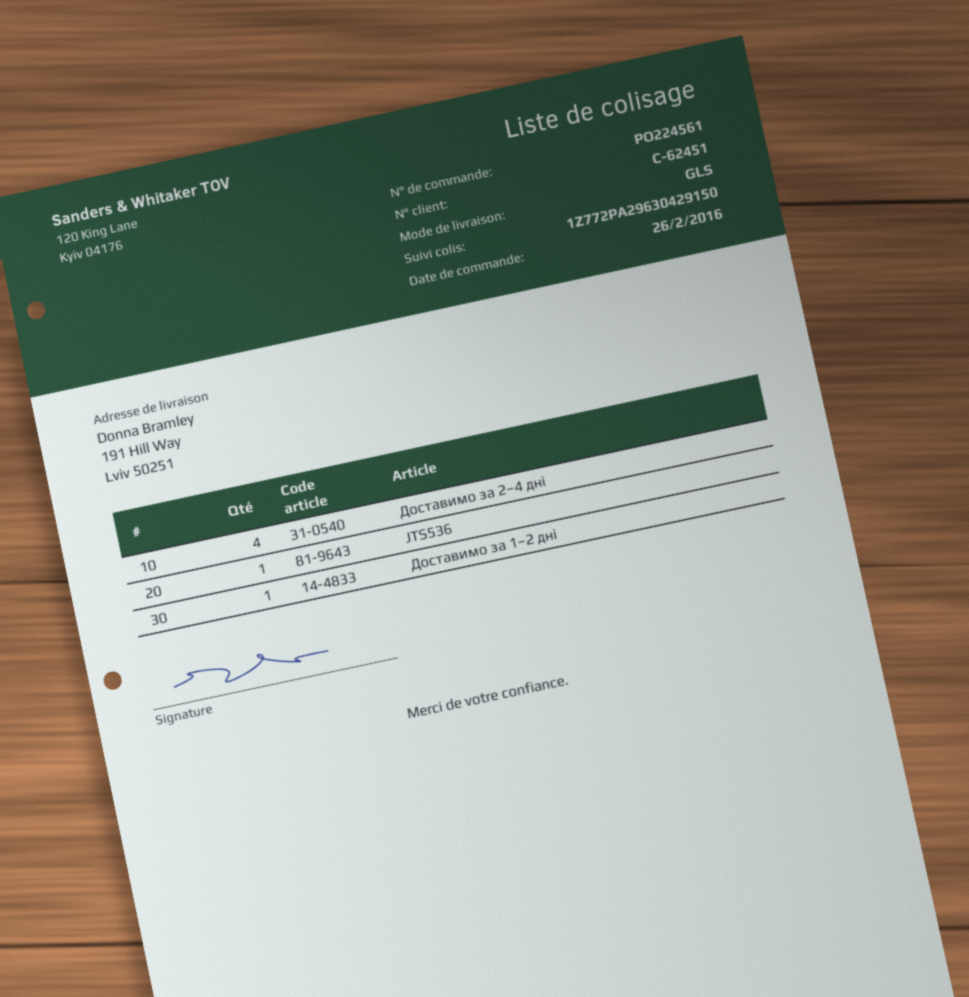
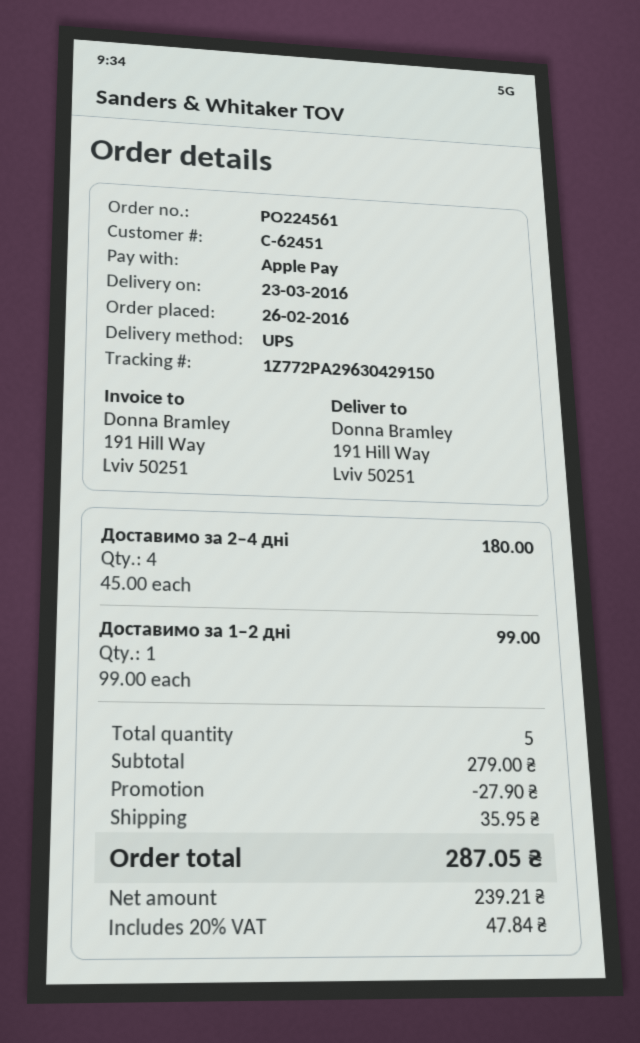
shipping method: GLS -> UPS
JTS536: 1 -> none

